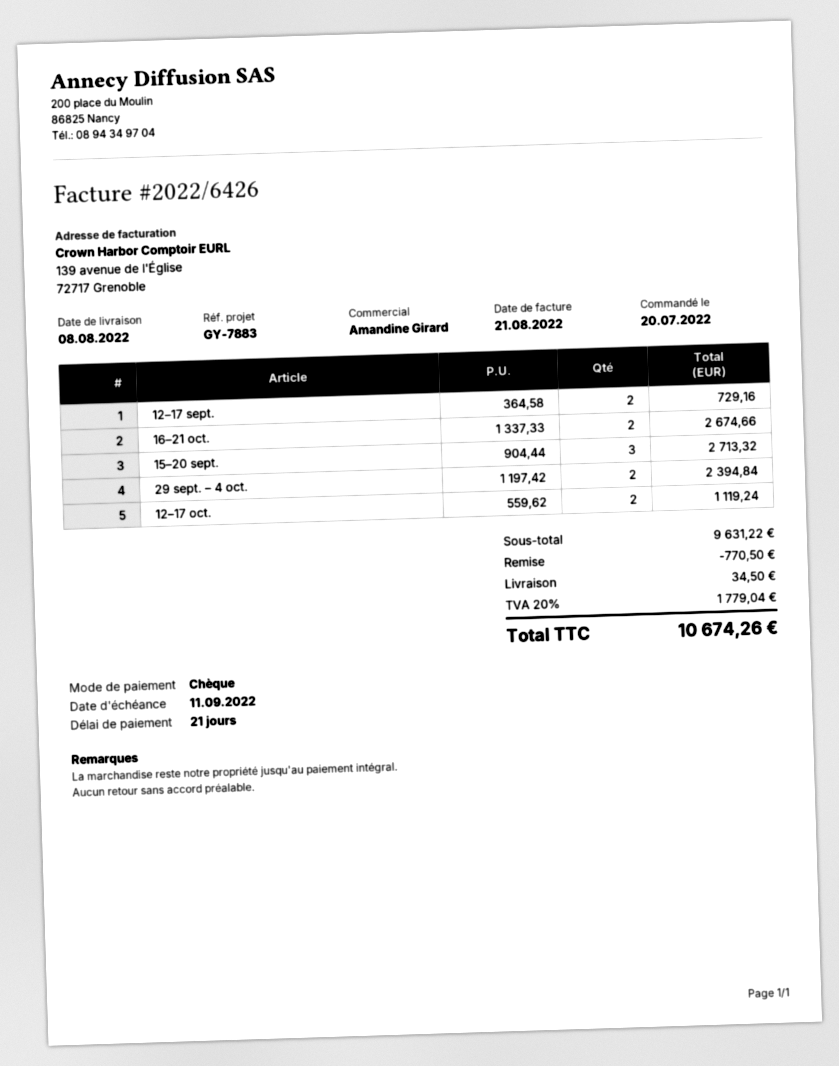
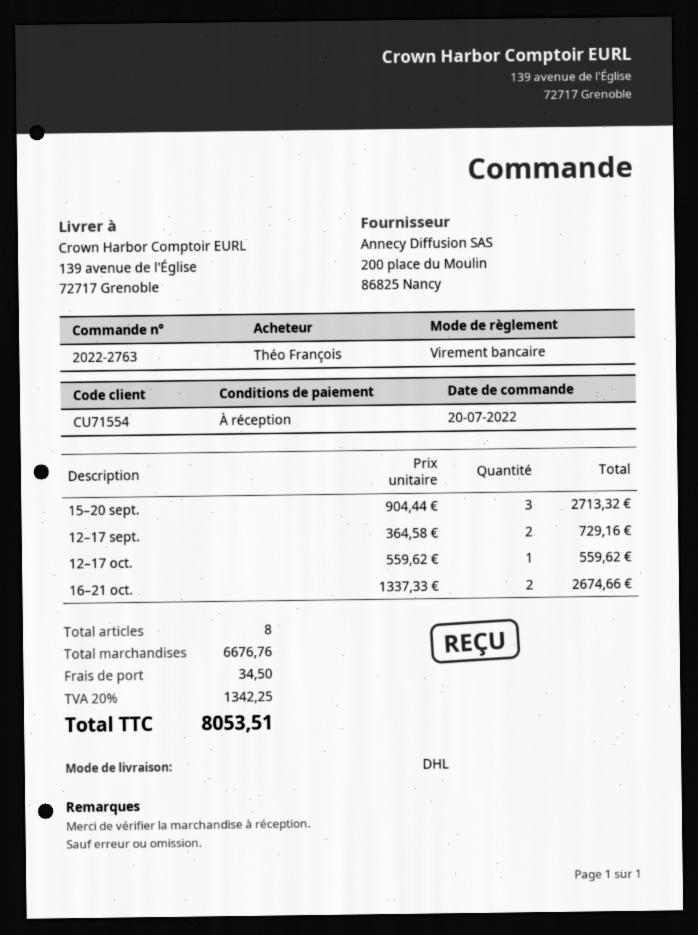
payment terms: 21 days -> on receipt
payment method: cheque -> bank transfer
29 sept. – 4 oct.: 2 x 1197.42 = 2394.84 -> none
12–17 oct.: 2 x 559.62 = 1119.24 -> 1 x 559.62 = 559.62
subtotal: 9631.22 -> 6676.76
discount: 770.50 -> none
tax: 20% = 1779.04 -> 20% = 1342.25
total: 10674.26 -> 8053.51

